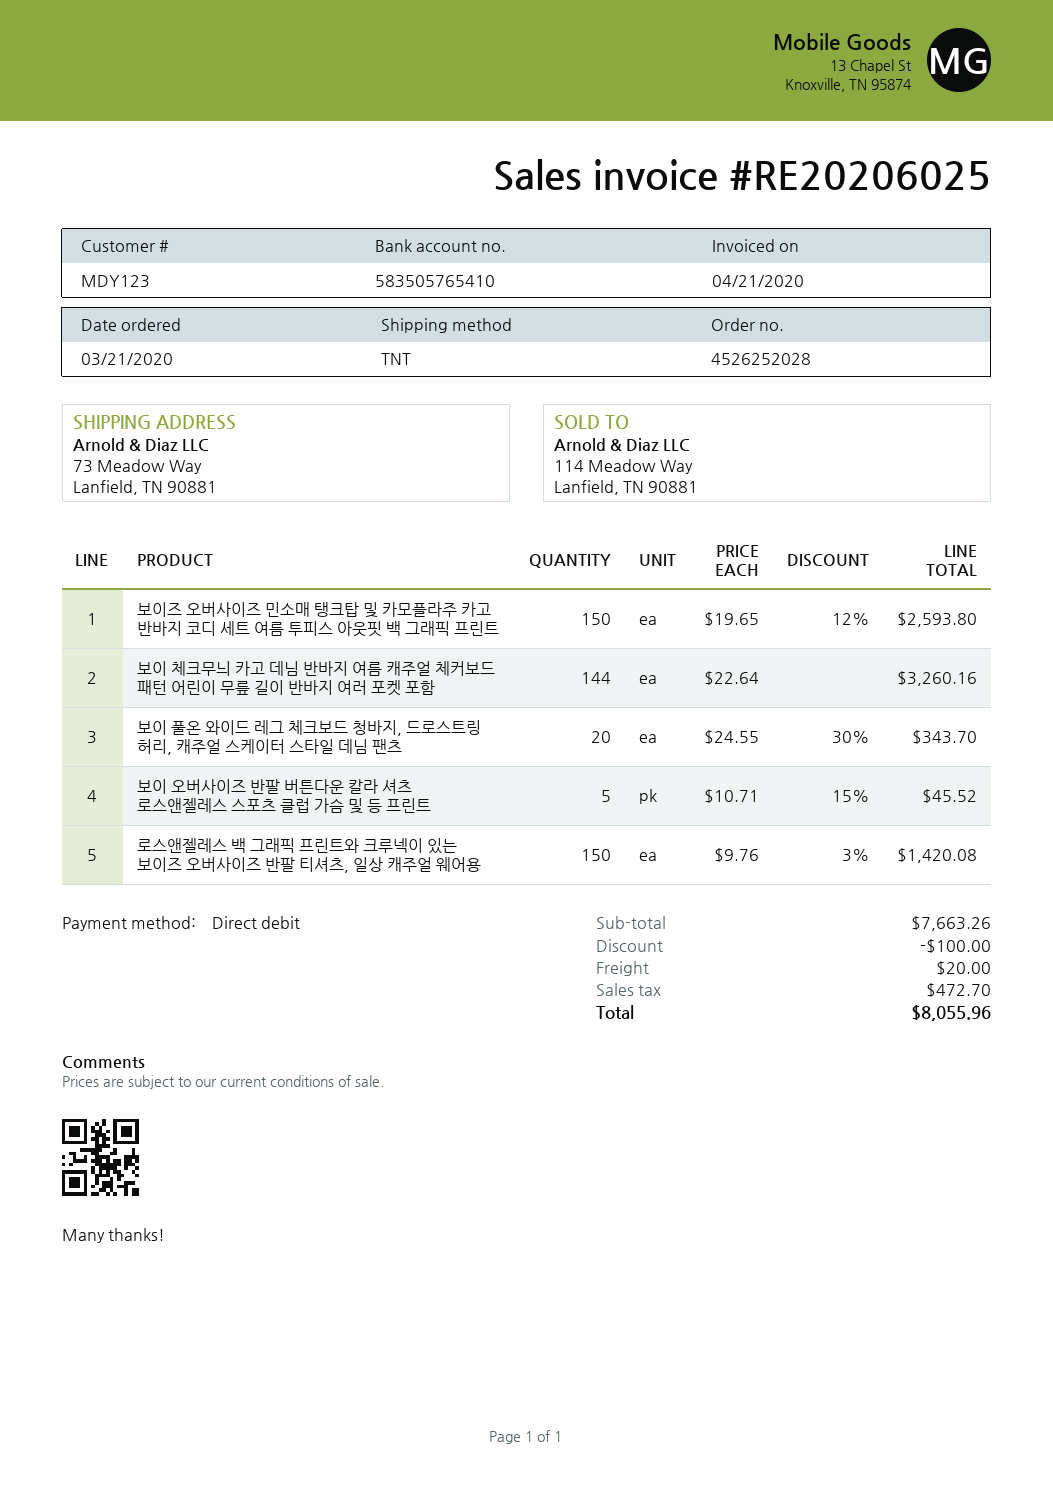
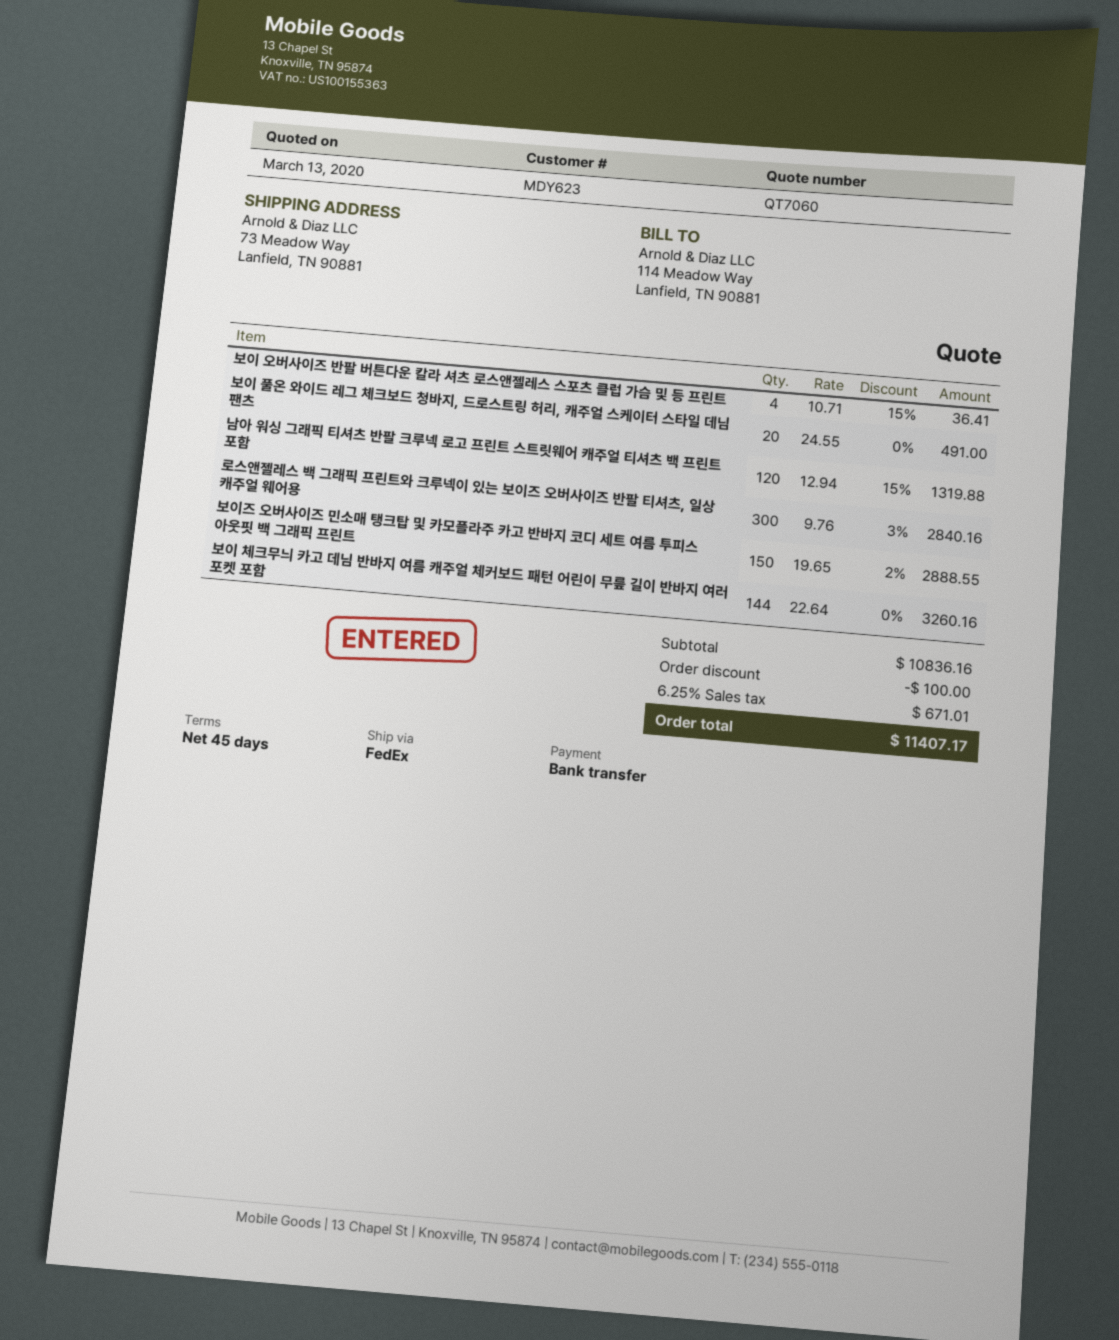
customer number: MDY123 -> MDY623
payment method: direct debit -> bank transfer
shipping method: TNT -> FedEx
보이즈 오버사이즈 민소매 탱크탑 및 카모플라주 카고 반바지 코디 세트 여름 투피스 아웃핏 백 그래픽 프린트: 150 x 19.65 - 12% = 2593.80 -> 150 x 19.65 - 2% = 2888.55
보이 풀온 와이드 레그 체크보드 청바지, 드로스트링 허리, 캐주얼 스케이터 스타일 데님 팬츠: 20 x 24.55 - 30% = 343.70 -> 20 x 24.55 = 491.00
보이 오버사이즈 반팔 버튼다운 칼라 셔츠 로스앤젤레스 스포츠 클럽 가슴 및 등 프린트: 5 x 10.71 - 15% = 45.52 -> 4 x 10.71 - 15% = 36.41
로스앤젤레스 백 그래픽 프린트와 크루넥이 있는 보이즈 오버사이즈 반팔 티셔츠, 일상 캐주얼 웨어용: 150 x 9.76 - 3% = 1420.08 -> 300 x 9.76 - 3% = 2840.16
남아 워싱 그래픽 티셔츠 반팔 크루넥 로고 프린트 스트릿웨어 캐주얼 티셔츠 백 프린트 포함: none -> 120 x 12.94 - 15% = 1319.88
subtotal: 7663.26 -> 10836.16
shipping: 20.00 -> none
tax: 472.70 -> 671.01
total: 8055.96 -> 11407.17

